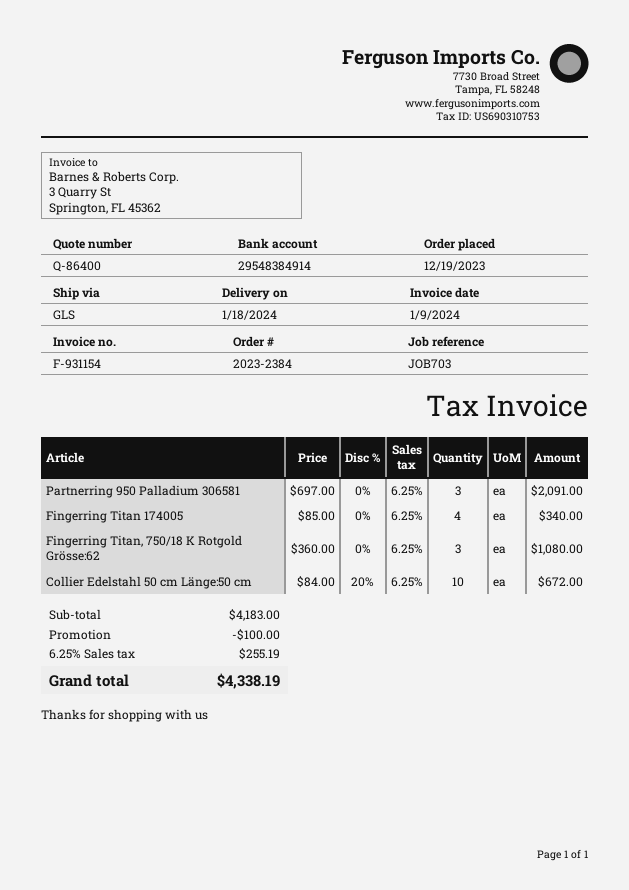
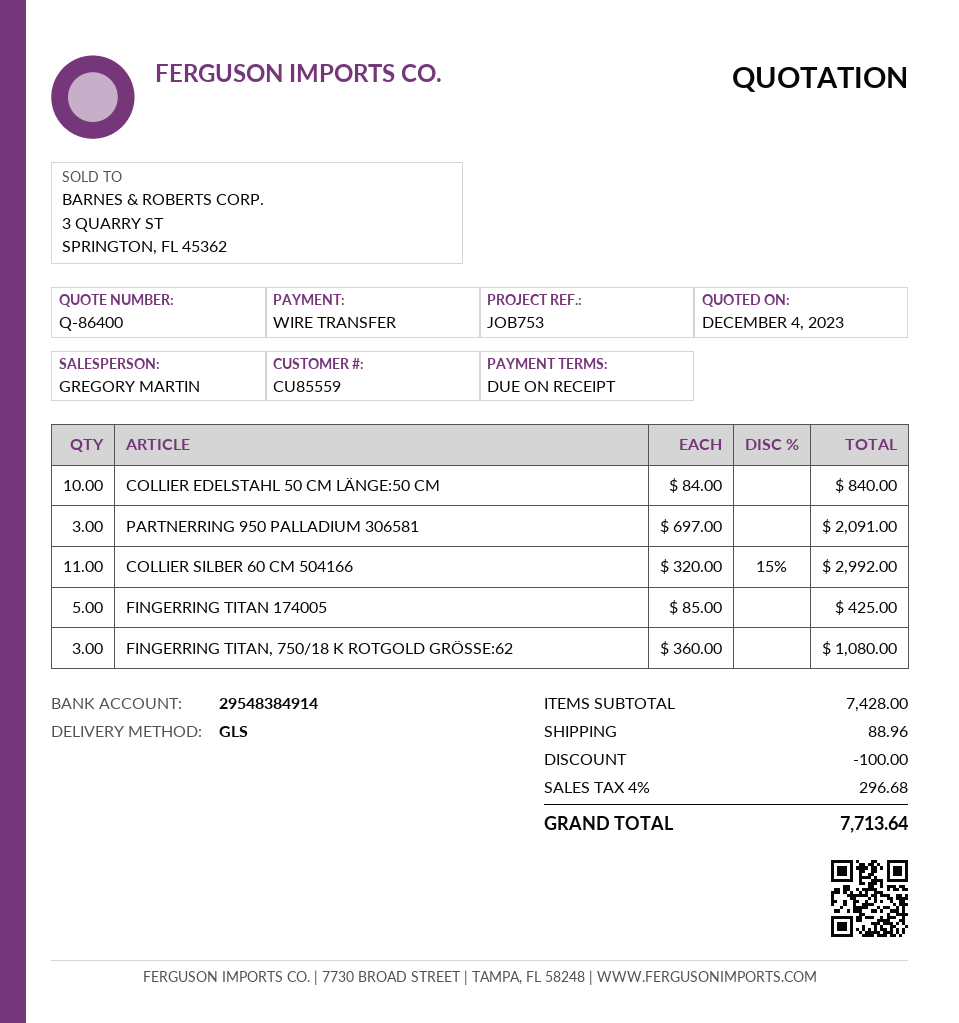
reference: JOB703 -> JOB753
Fingerring Titan 174005: 4 x 85.00 = 340.00 -> 5 x 85.00 = 425.00
Collier Edelstahl 50 cm Länge:50 cm: 10 x 84.00 - 20% = 672.00 -> 10 x 84.00 = 840.00
COLLIER SILBER 60 CM 504166: none -> 11 x 320.00 - 15% = 2992.00
subtotal: 4183.00 -> 7428.00
shipping: none -> 88.96
tax: 6.25% = 255.19 -> 4% = 296.68
total: 4338.19 -> 7713.64

